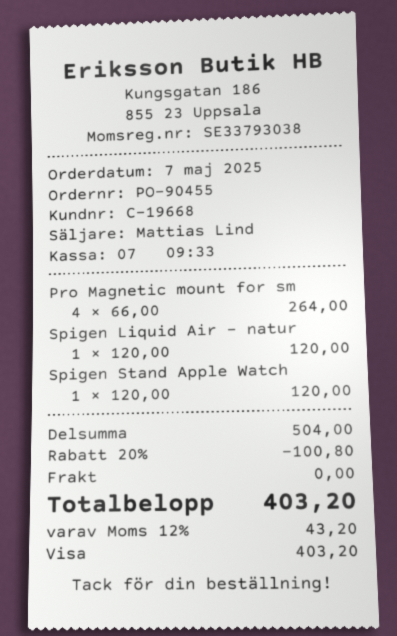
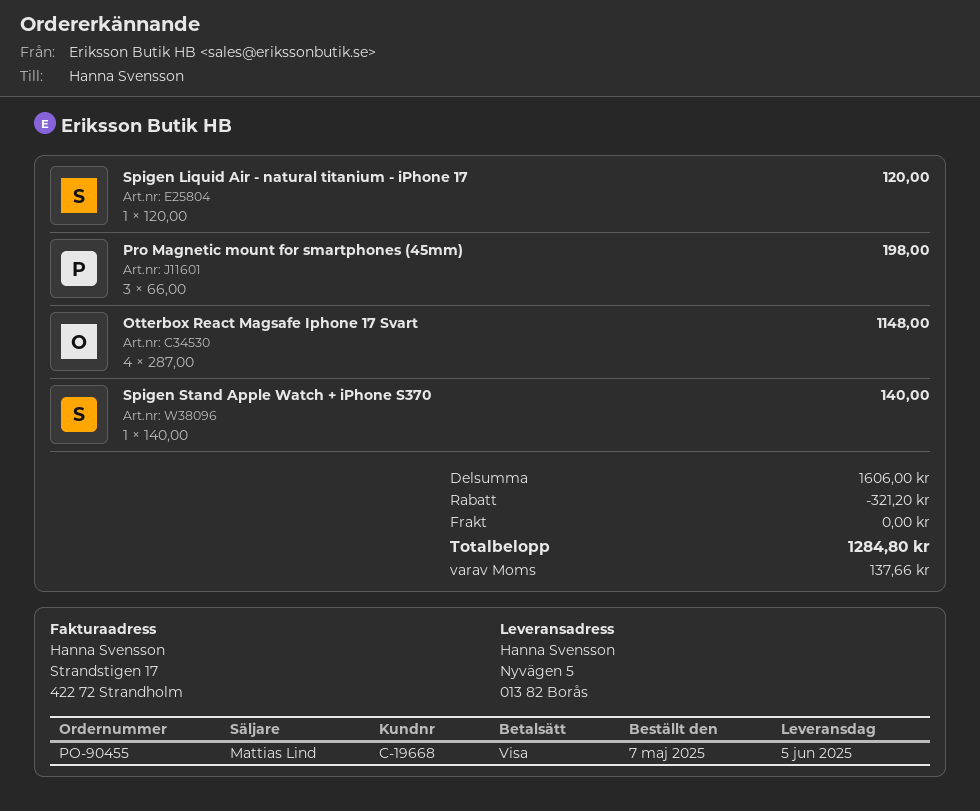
Pro Magnetic mount for sm: 4 x 66.00 = 264.00 -> 3 x 66.00 = 198.00
Spigen Stand Apple Watch: 1 x 120.00 = 120.00 -> 1 x 140.00 = 140.00
Otterbox React Magsafe Iphone 17 Svart: none -> 4 x 287.00 = 1148.00
subtotal: 504.00 -> 1606.00
discount: 100.80 -> 321.20
tax: 43.20 -> 137.66
total: 403.20 -> 1284.80

